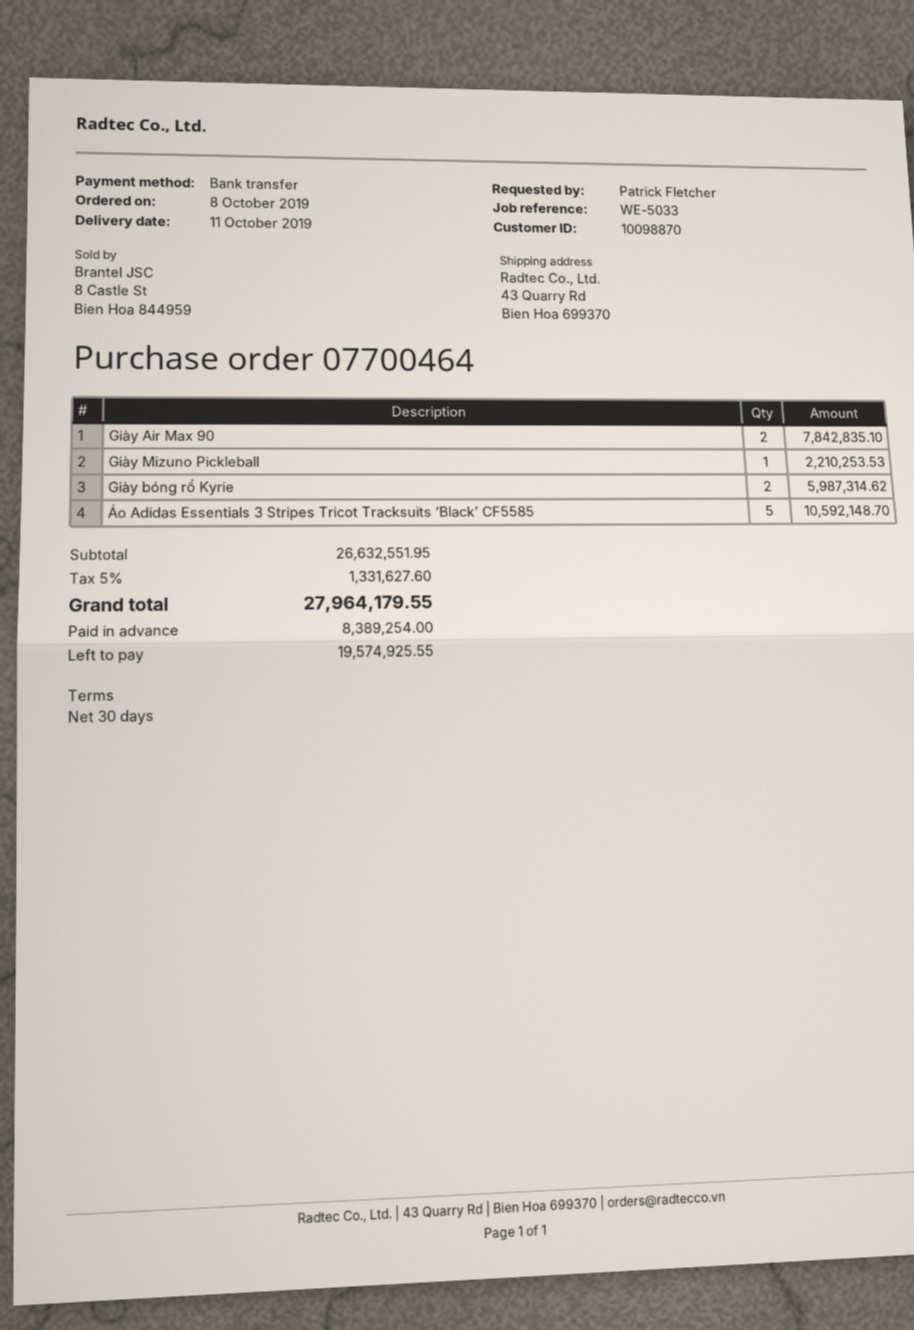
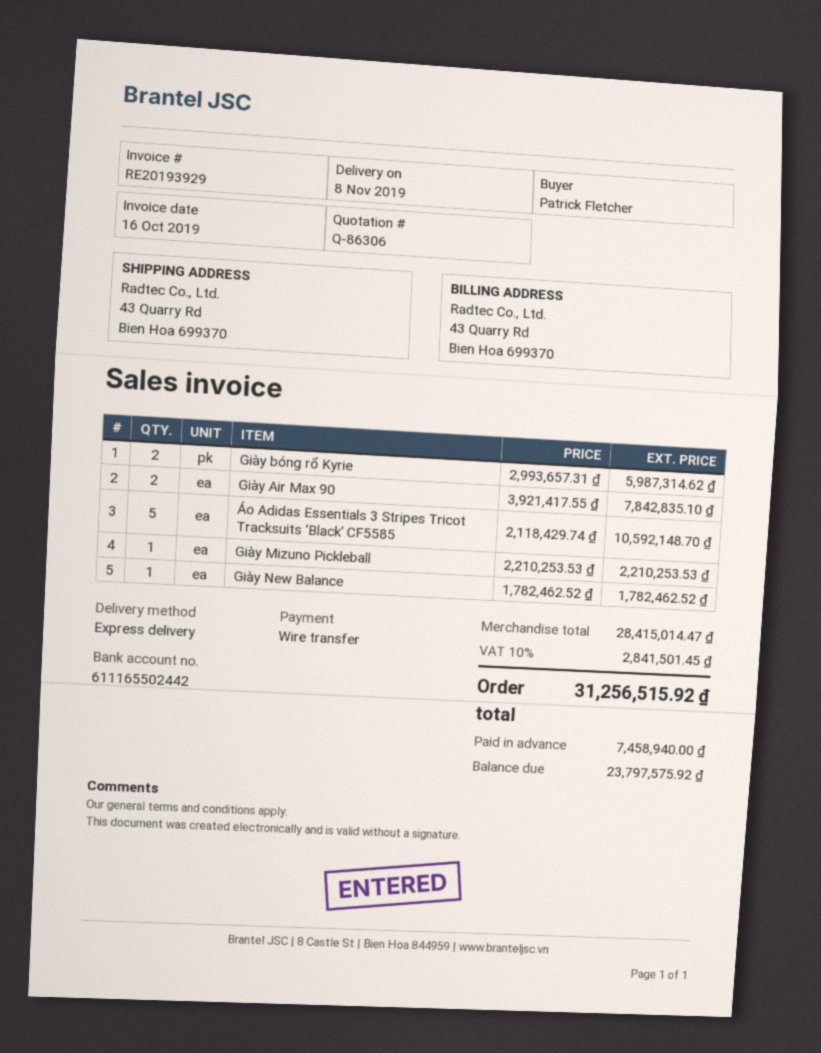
delivery date: 2019-10-11 -> 2019-11-08
Giày New Balance: none -> 1 for 1782462.52
subtotal: 26632551.95 -> 28415014.47
tax: 5% = 1331627.60 -> 10% = 2841501.45
total: 27964179.55 -> 31256515.92
deposit: 8389254.00 -> 7458940.00
balance: 19574925.55 -> 23797575.92

